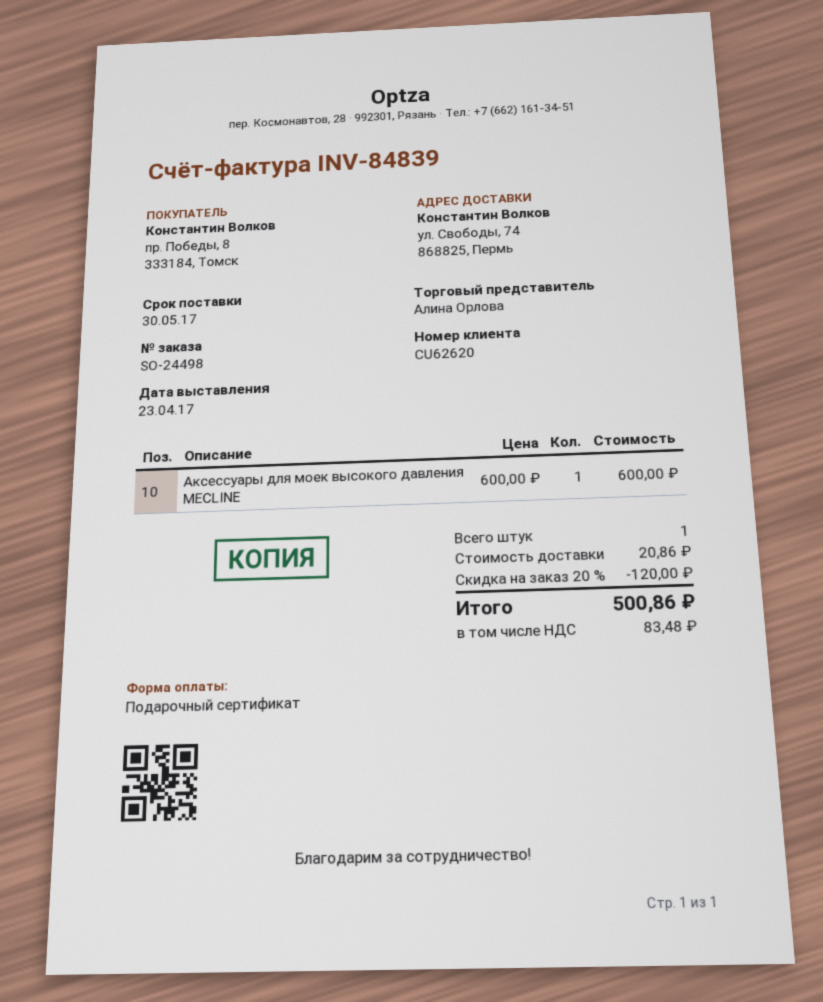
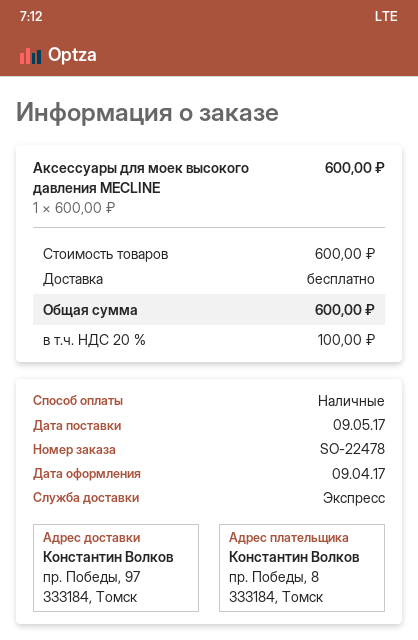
order number: SO-24498 -> SO-22478
delivery date: 2017-05-30 -> 2017-05-09
payment method: gift card -> cash
ship to: ул. Свободы, 74, 868825, Пермь -> пр. Победы, 97, 333184, Томск
discount: 20% = 120.00 -> none
shipping: 20.86 -> 0.00
tax: 83.48 -> 100.00
total: 500.86 -> 600.00

